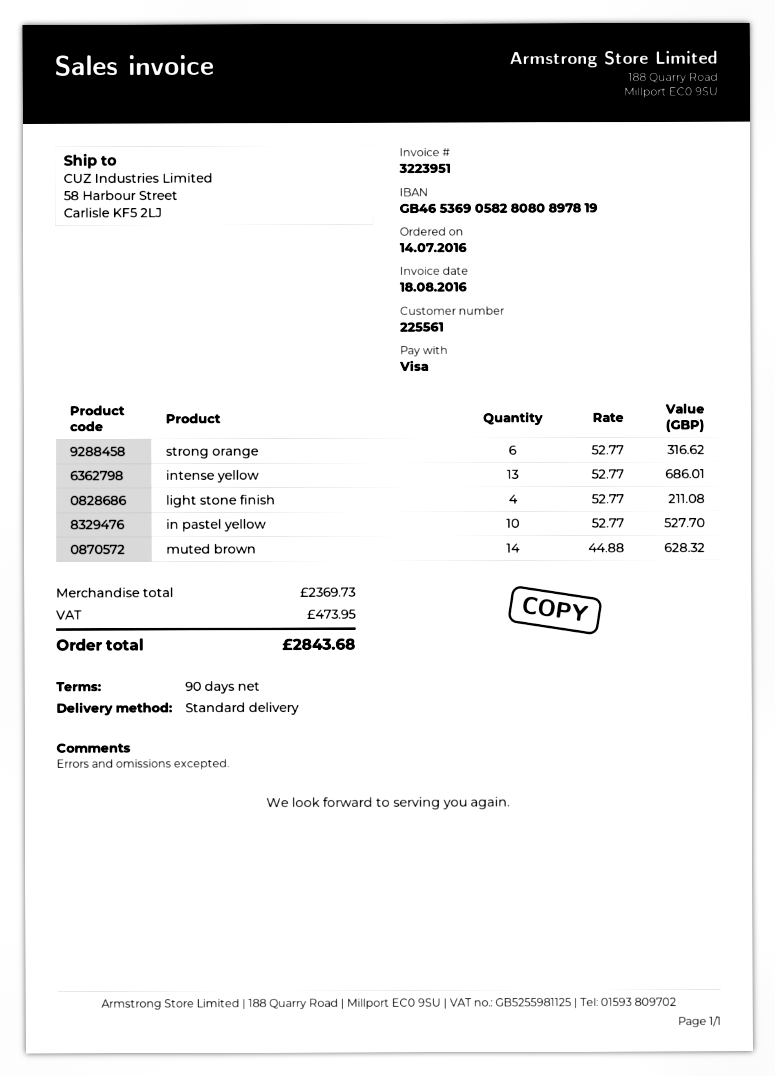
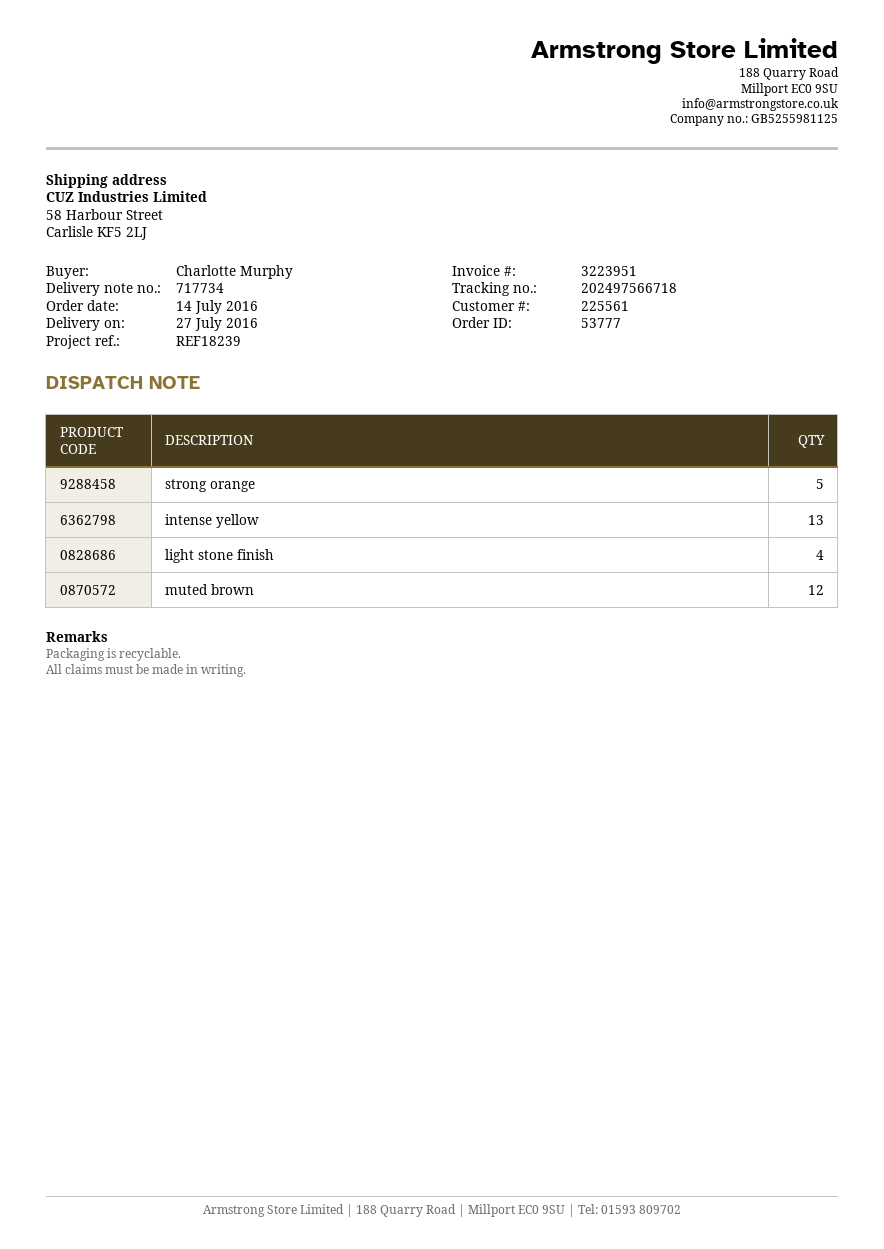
strong orange: 6 -> 5
in pastel yellow: 10 -> none
muted brown: 14 -> 12

